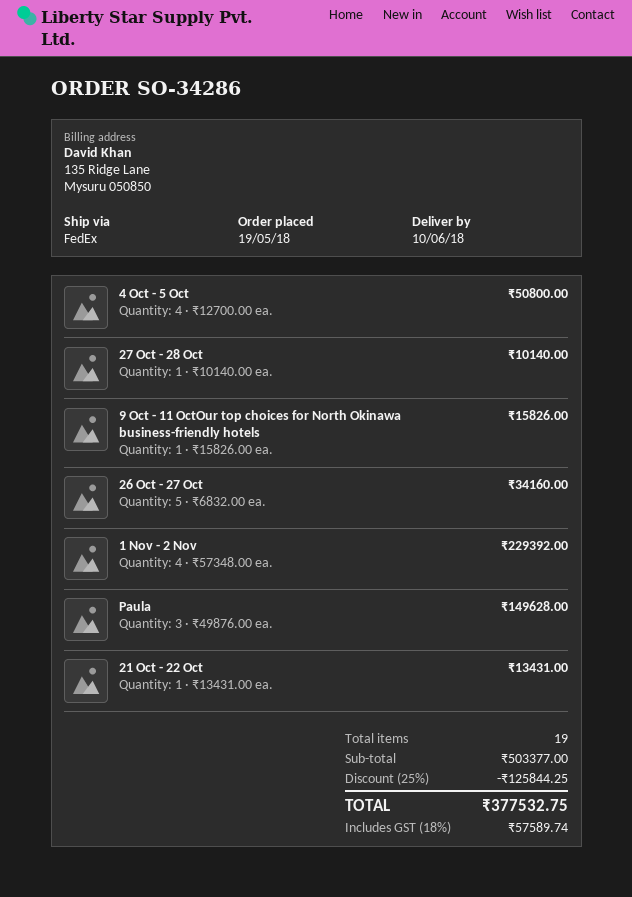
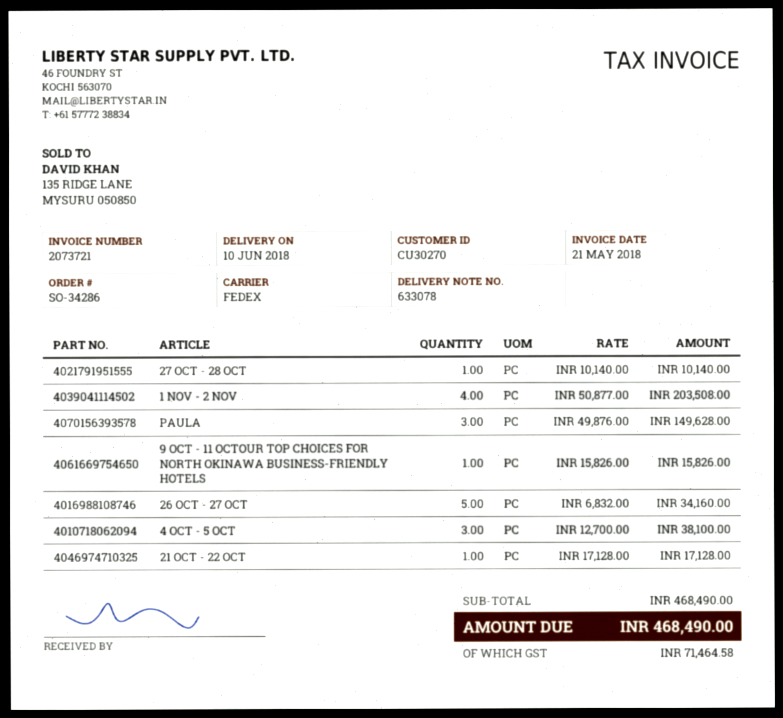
4 Oct - 5 Oct: 4 x 12700.00 = 50800.00 -> 3 x 12700.00 = 38100.00
1 Nov - 2 Nov: 4 x 57348.00 = 229392.00 -> 4 x 50877.00 = 203508.00
21 Oct - 22 Oct: 1 x 13431.00 = 13431.00 -> 1 x 17128.00 = 17128.00
subtotal: 503377.00 -> 468490.00
discount: 25% = 125844.25 -> none
tax: 57589.74 -> 71464.58
total: 377532.75 -> 468490.00

